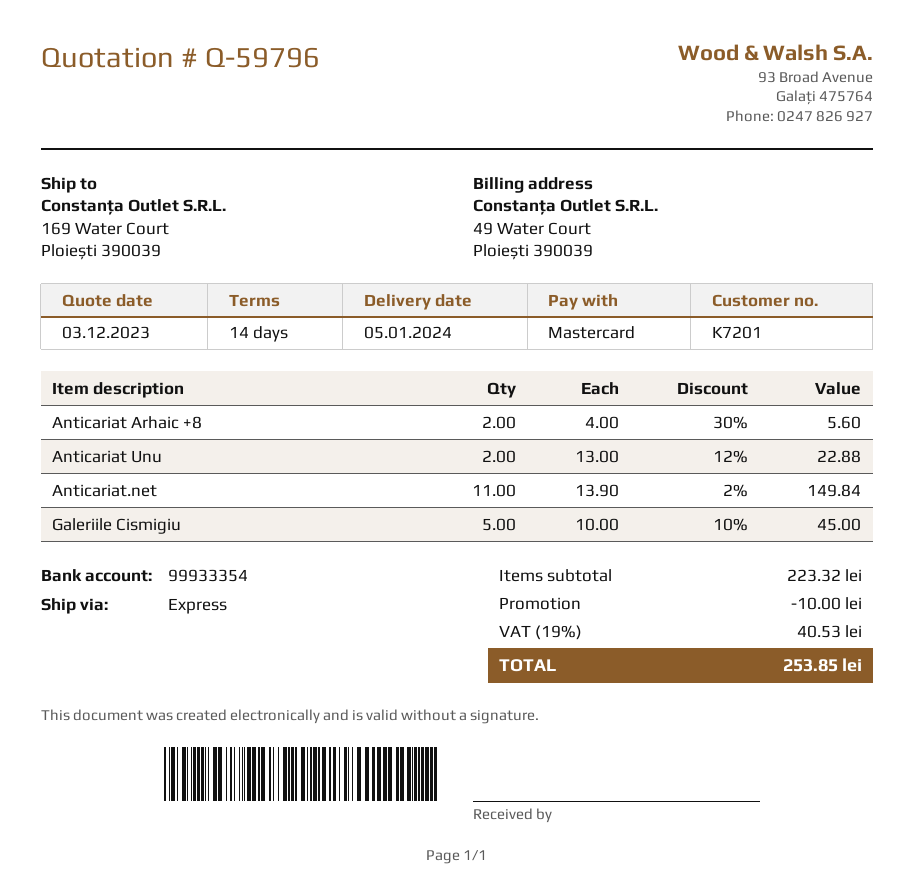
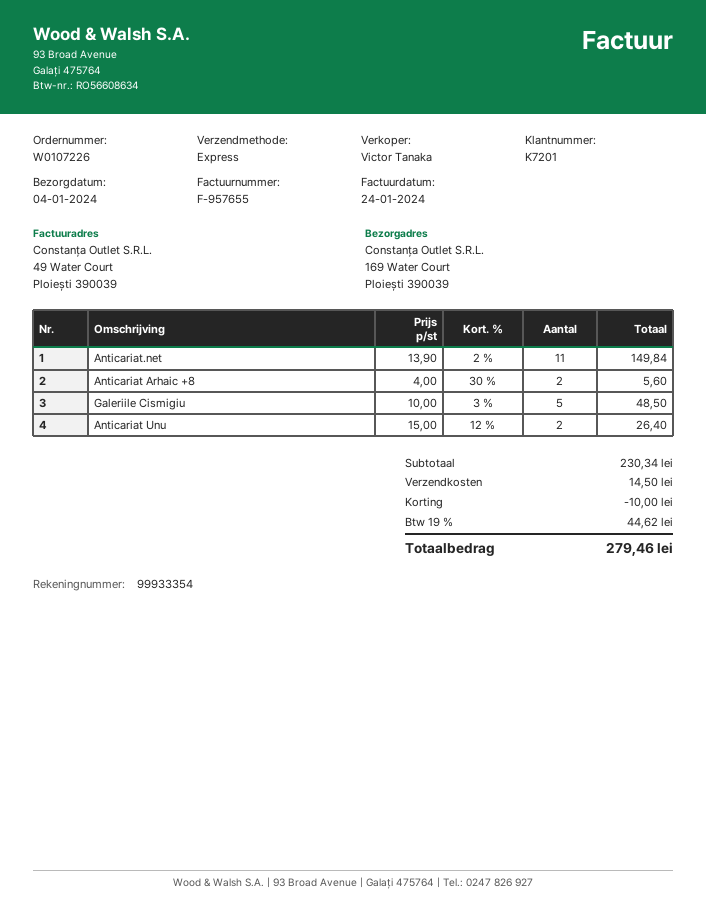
delivery date: 2024-01-05 -> 2024-01-04
Anticariat Unu: 2 x 13.00 - 12% = 22.88 -> 2 x 15.00 - 12% = 26.40
Galeriile Cismigiu: 5 x 10.00 - 10% = 45.00 -> 5 x 10.00 - 3% = 48.50
subtotal: 223.32 -> 230.34
shipping: none -> 14.50
tax: 19% = 40.53 -> 19% = 44.62
total: 253.85 -> 279.46

